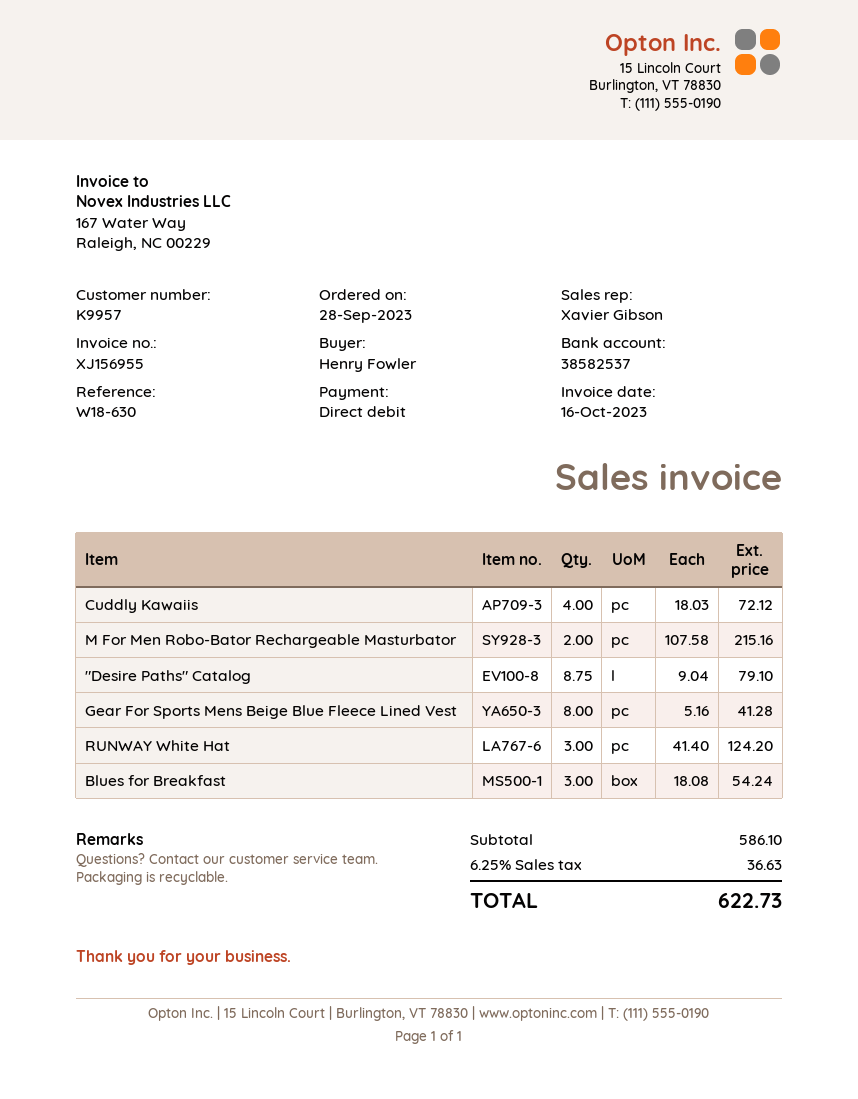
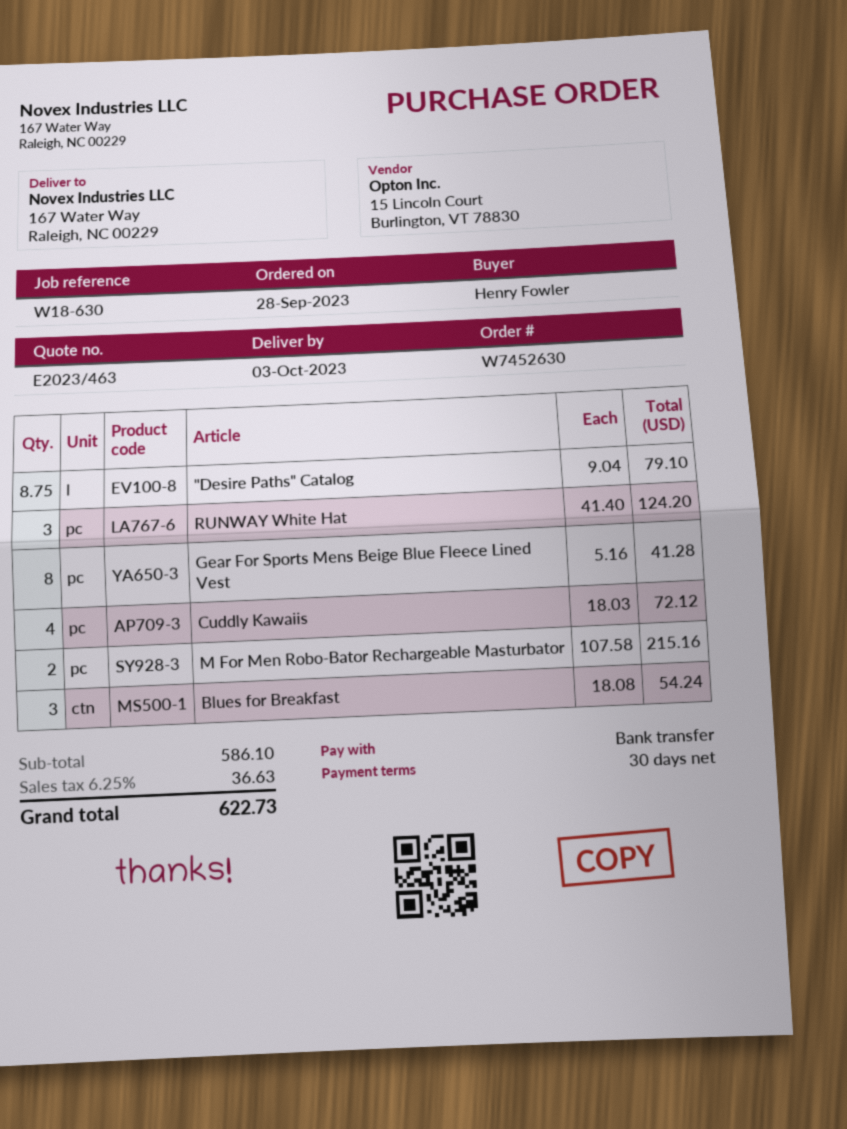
payment method: direct debit -> bank transfer

